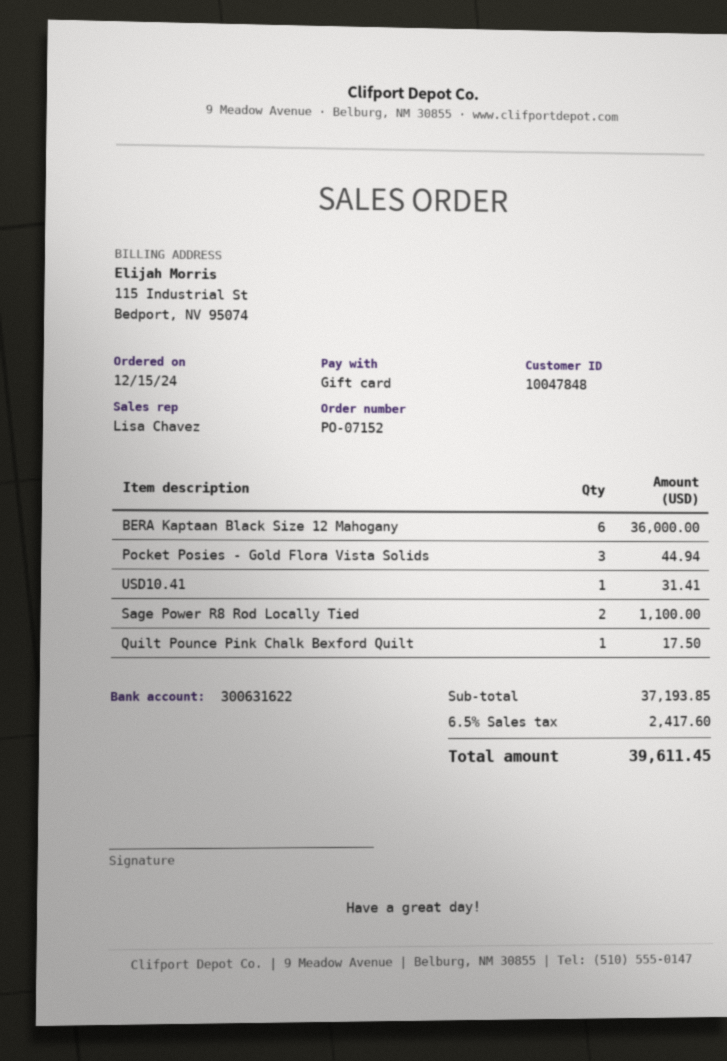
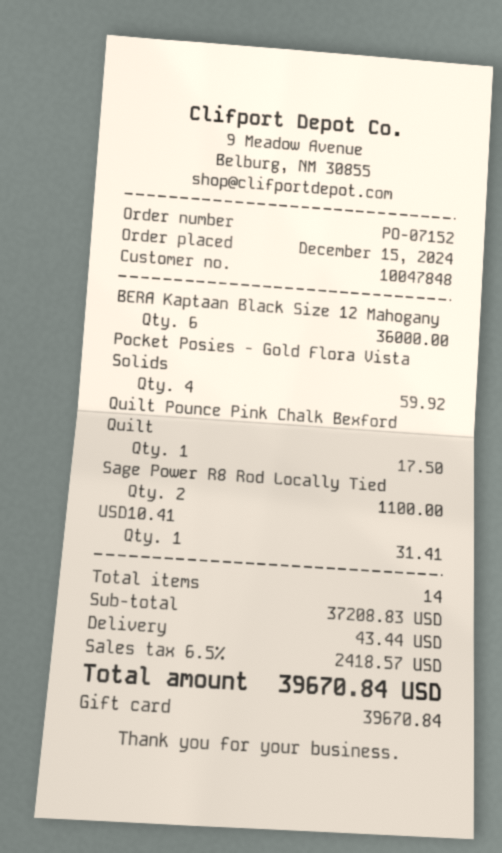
Pocket Posies - Gold Flora Vista Solids: 3 for 44.94 -> 4 for 59.92
subtotal: 37193.85 -> 37208.83
shipping: none -> 43.44
tax: 6.5% = 2417.60 -> 6.5% = 2418.57
total: 39611.45 -> 39670.84

